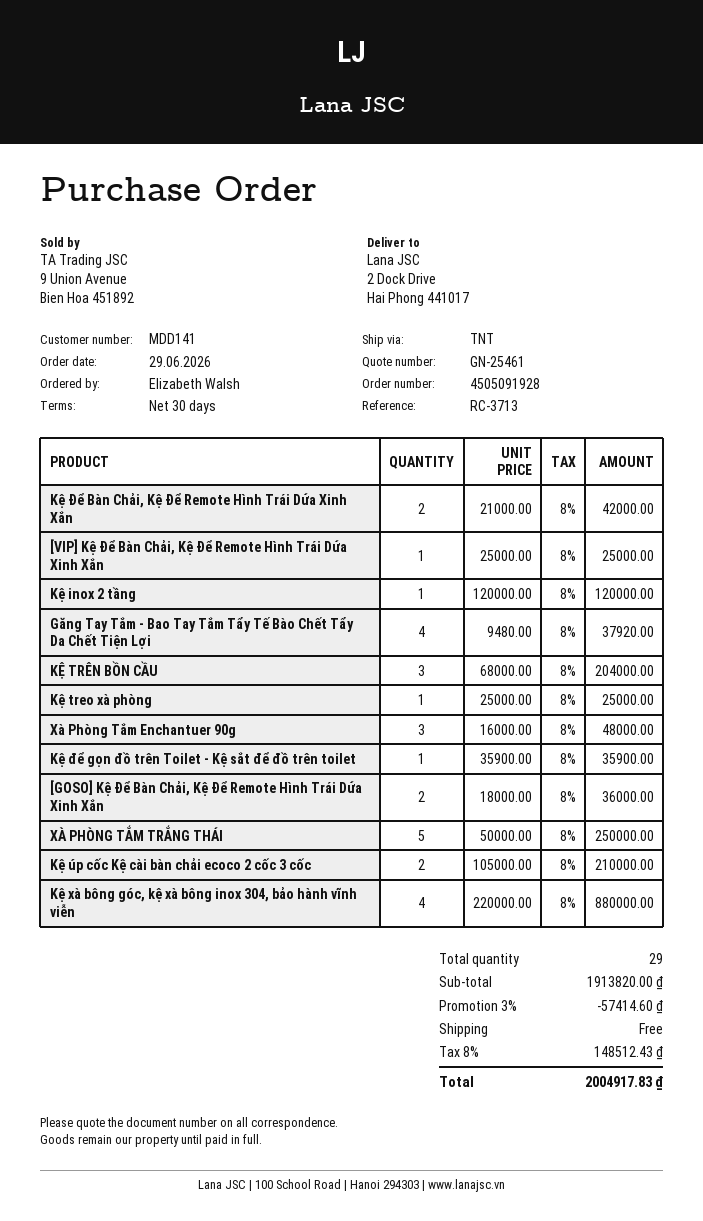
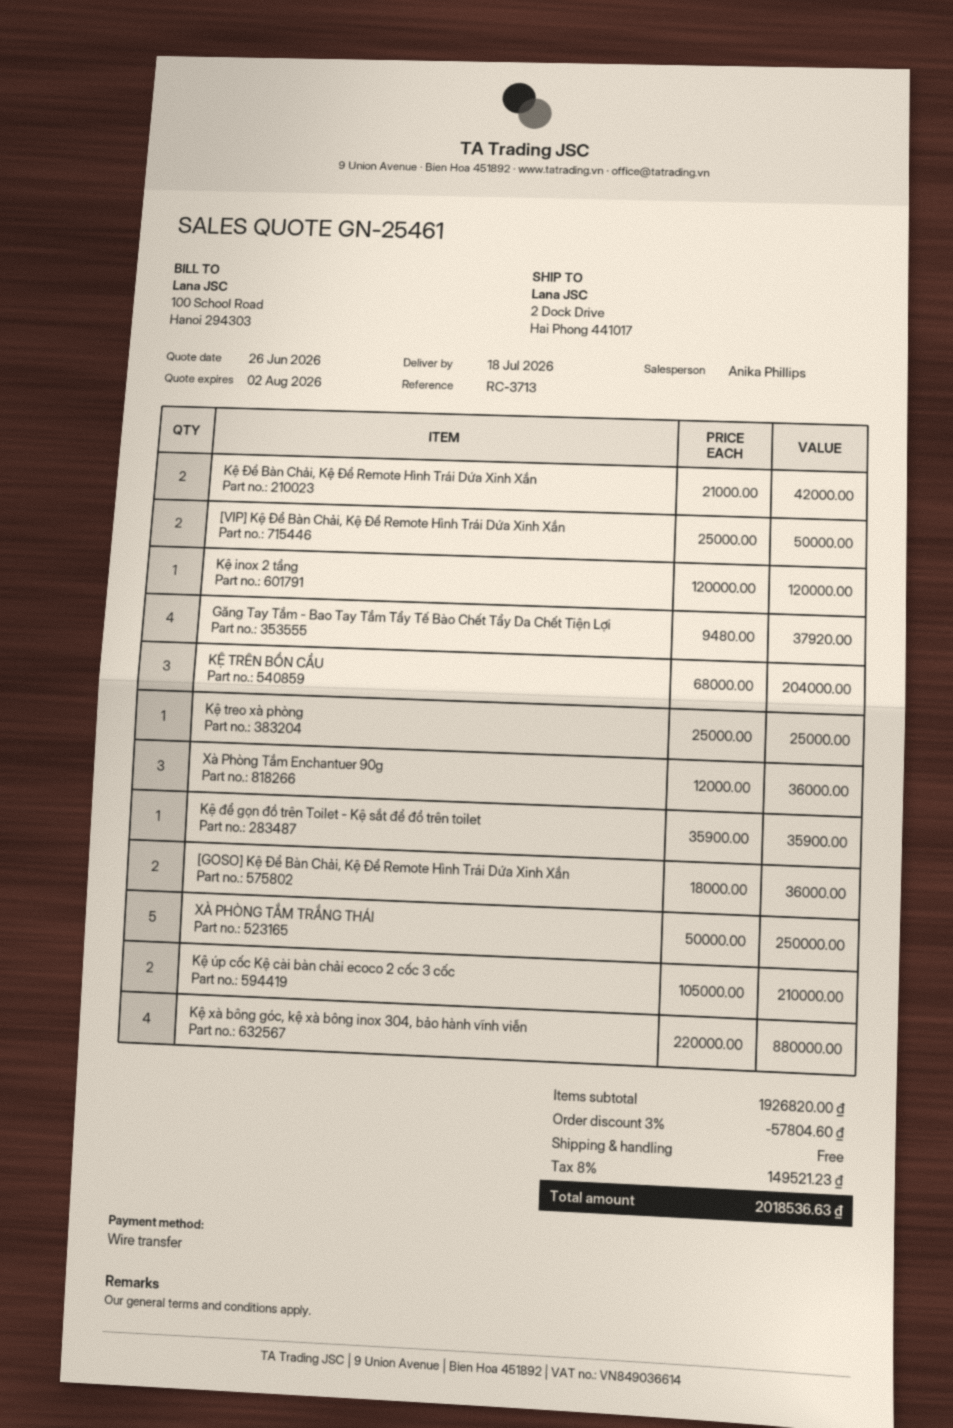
[VIP] Kệ Để Bàn Chải, Kệ Để Remote Hình Trái Dứa Xinh Xắn: 1 x 25000.00 = 25000.00 -> 2 x 25000.00 = 50000.00
Xà Phòng Tắm Enchantuer 90g: 3 x 16000.00 = 48000.00 -> 3 x 12000.00 = 36000.00
subtotal: 1913820.00 -> 1926820.00
discount: 3% = 57414.60 -> 3% = 57804.60
tax: 8% = 148512.43 -> 8% = 149521.23
total: 2004917.83 -> 2018536.63

